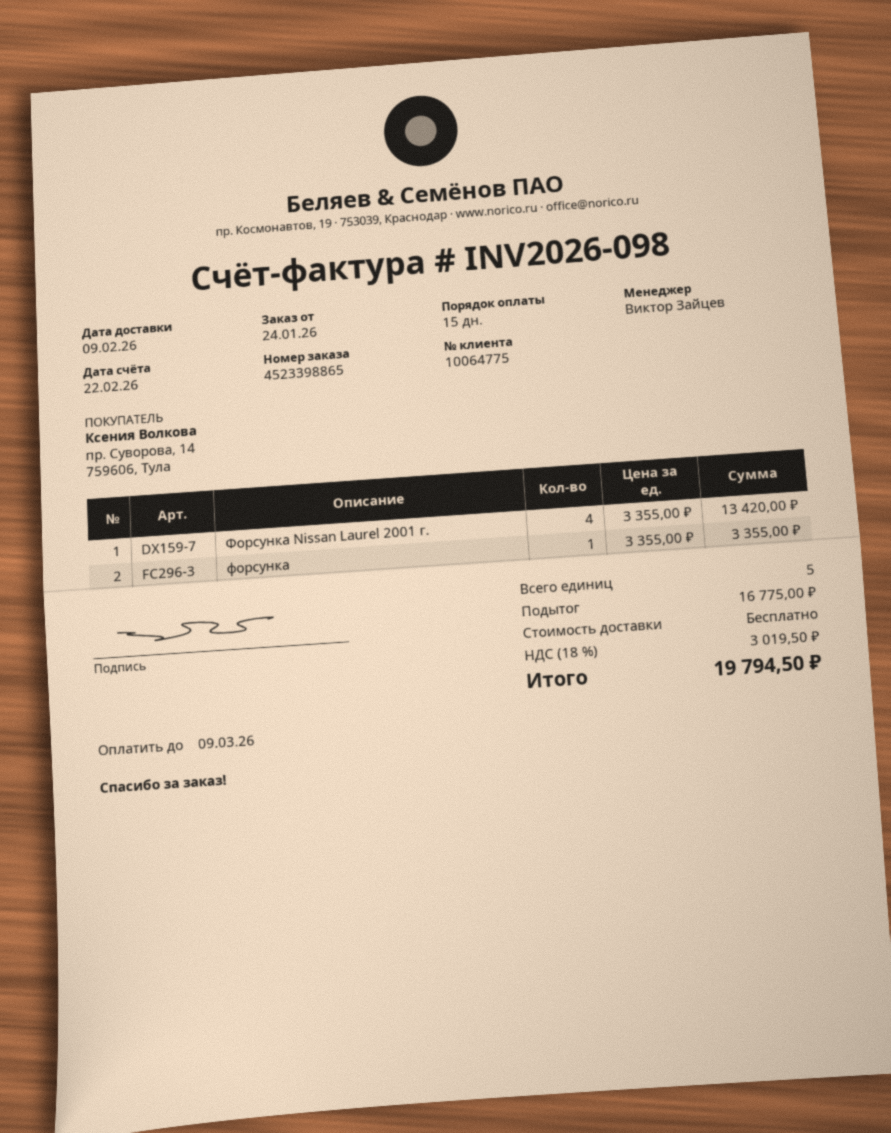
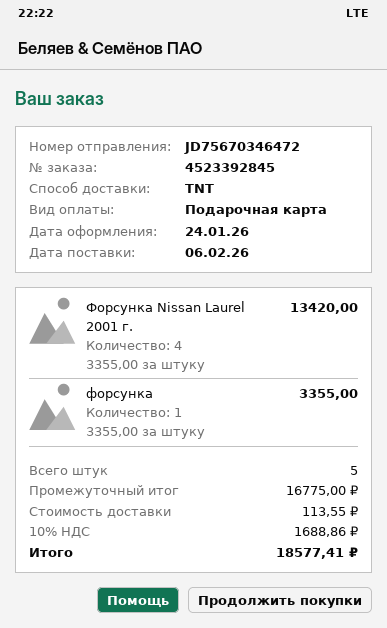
order number: 4523398865 -> 4523392845
delivery date: 2026-02-09 -> 2026-02-06
shipping: 0.00 -> 113.55
tax: 18% = 3019.50 -> 10% = 1688.86
total: 19794.50 -> 18577.41

